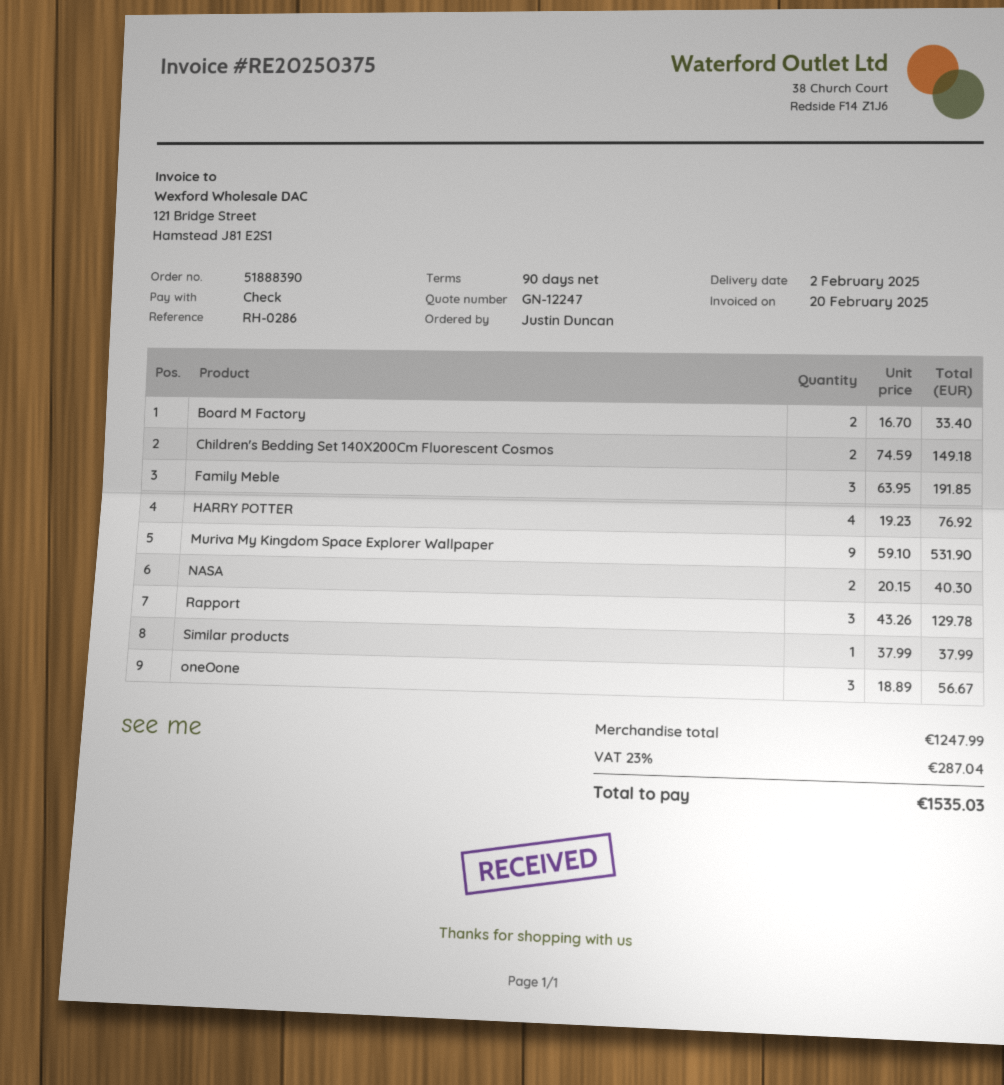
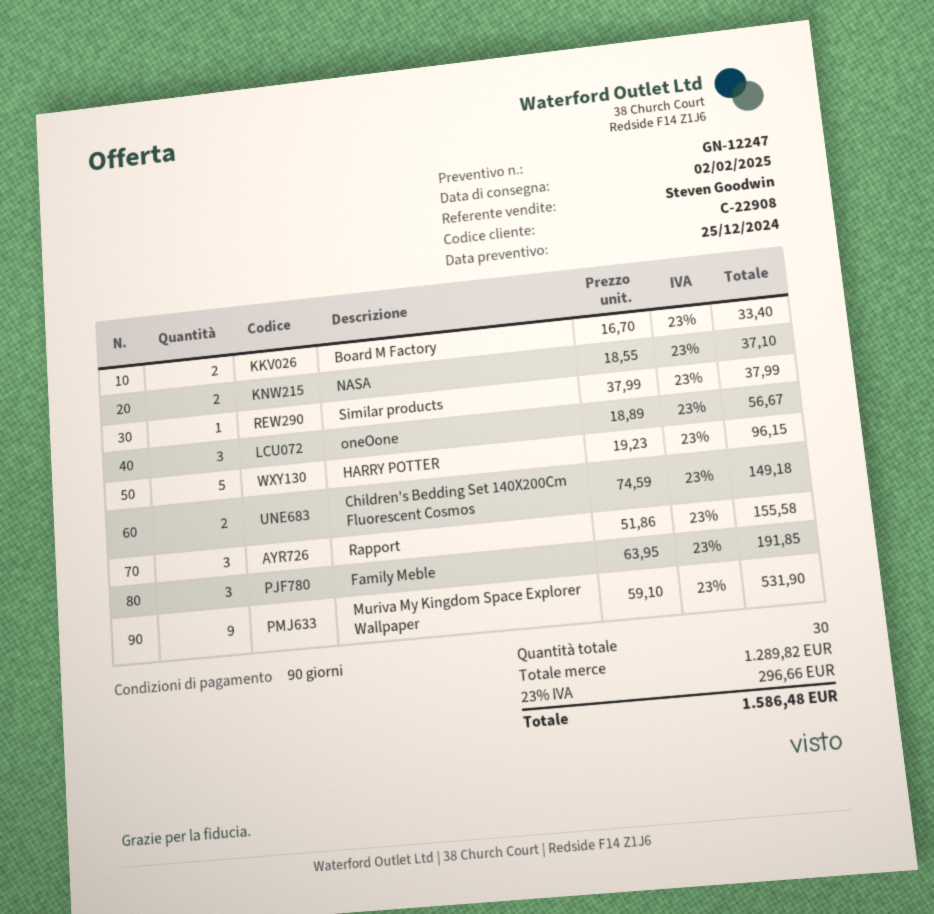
HARRY POTTER: 4 x 19.23 = 76.92 -> 5 x 19.23 = 96.15
NASA: 2 x 20.15 = 40.30 -> 2 x 18.55 = 37.10
Rapport: 3 x 43.26 = 129.78 -> 3 x 51.86 = 155.58
subtotal: 1247.99 -> 1289.82
tax: 23% = 287.04 -> 23% = 296.66
total: 1535.03 -> 1586.48

